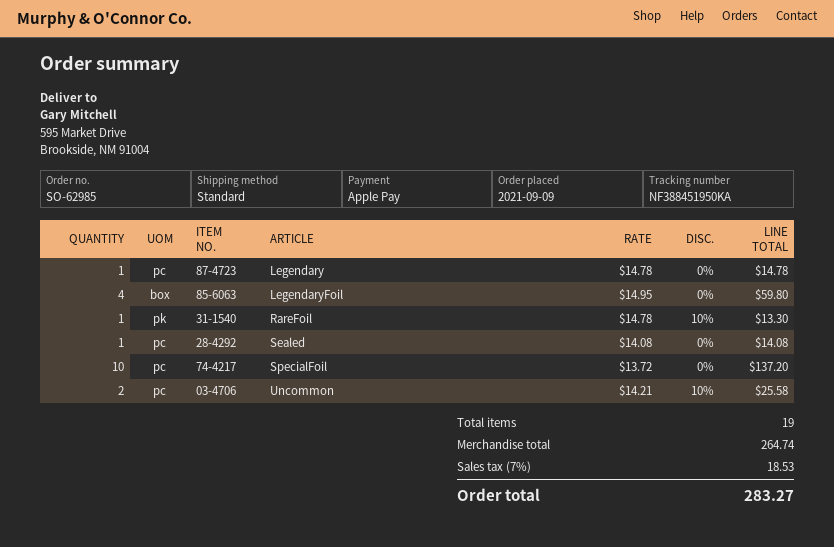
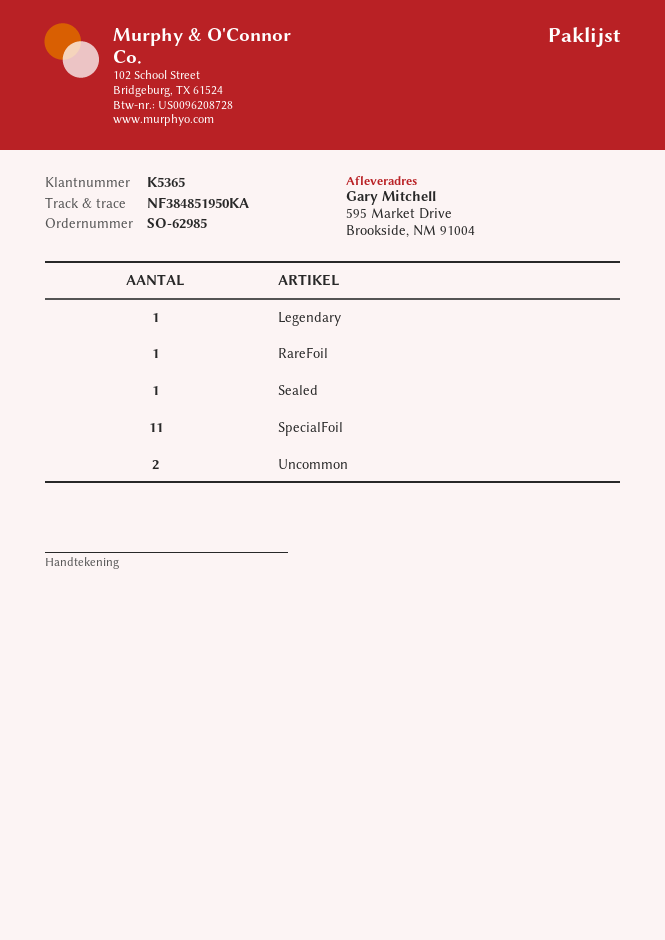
tracking number: NF388451950KA -> NF384851950KA
LegendaryFoil: 4 -> none
SpecialFoil: 10 -> 11

